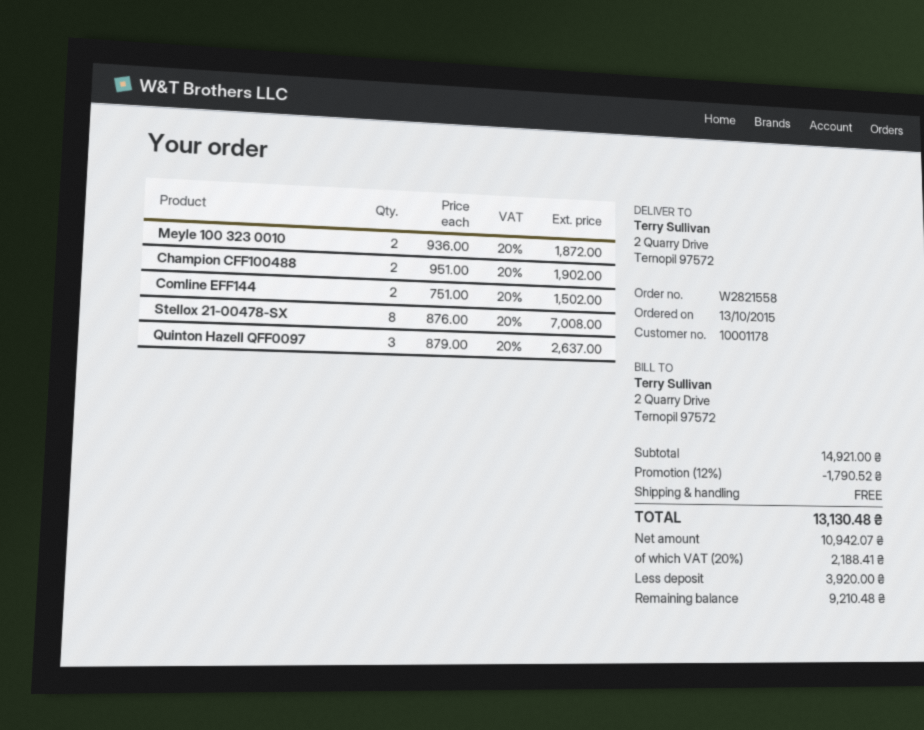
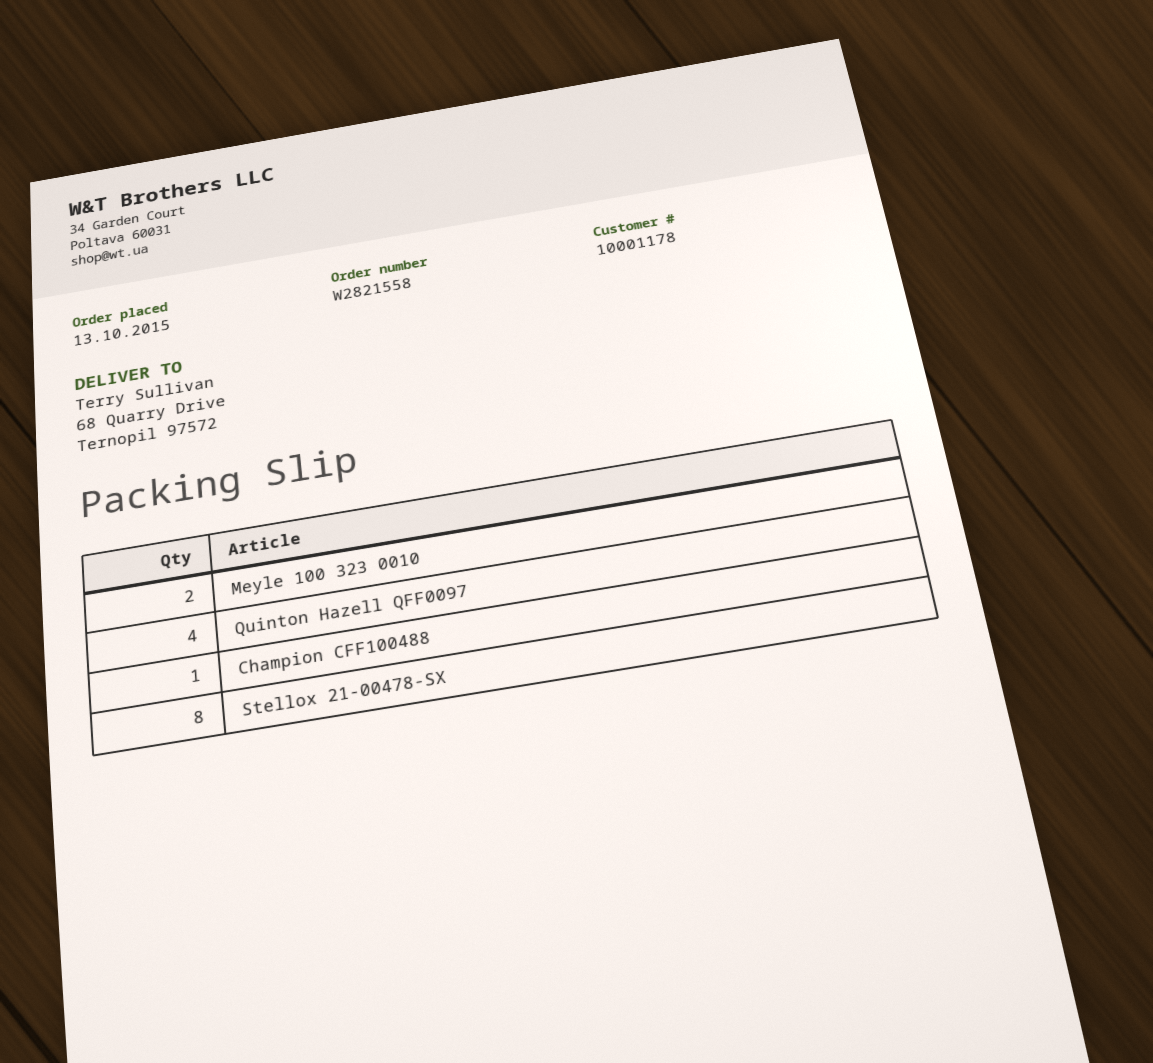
ship to: 2 Quarry Drive, Ternopil 97572 -> 68 Quarry Drive, Ternopil 97572
Champion CFF100488: 2 -> 1
Comline EFF144: 2 -> none
Quinton Hazell QFF0097: 3 -> 4

